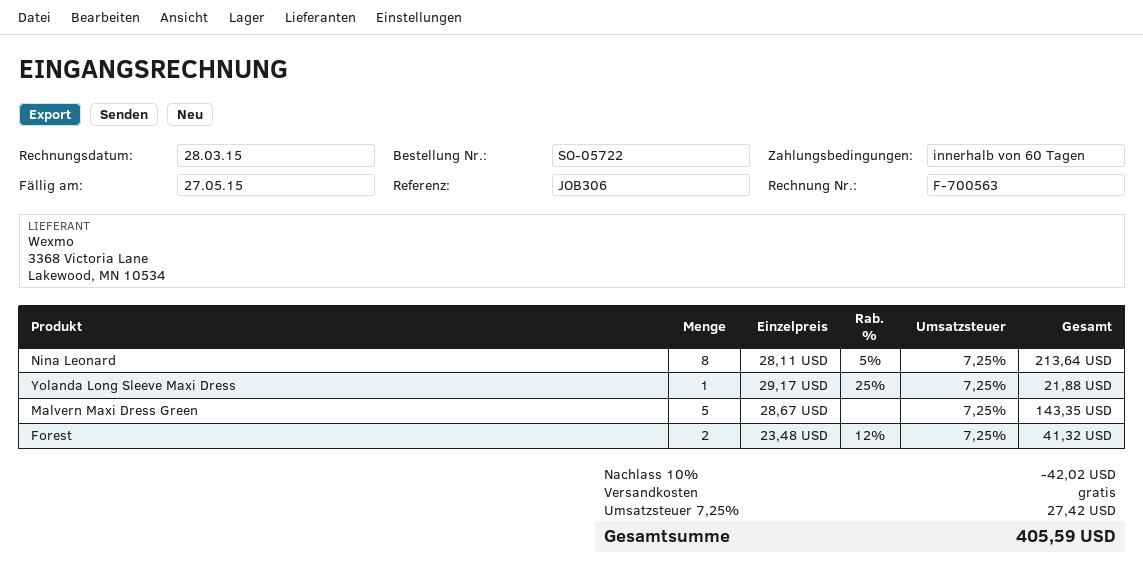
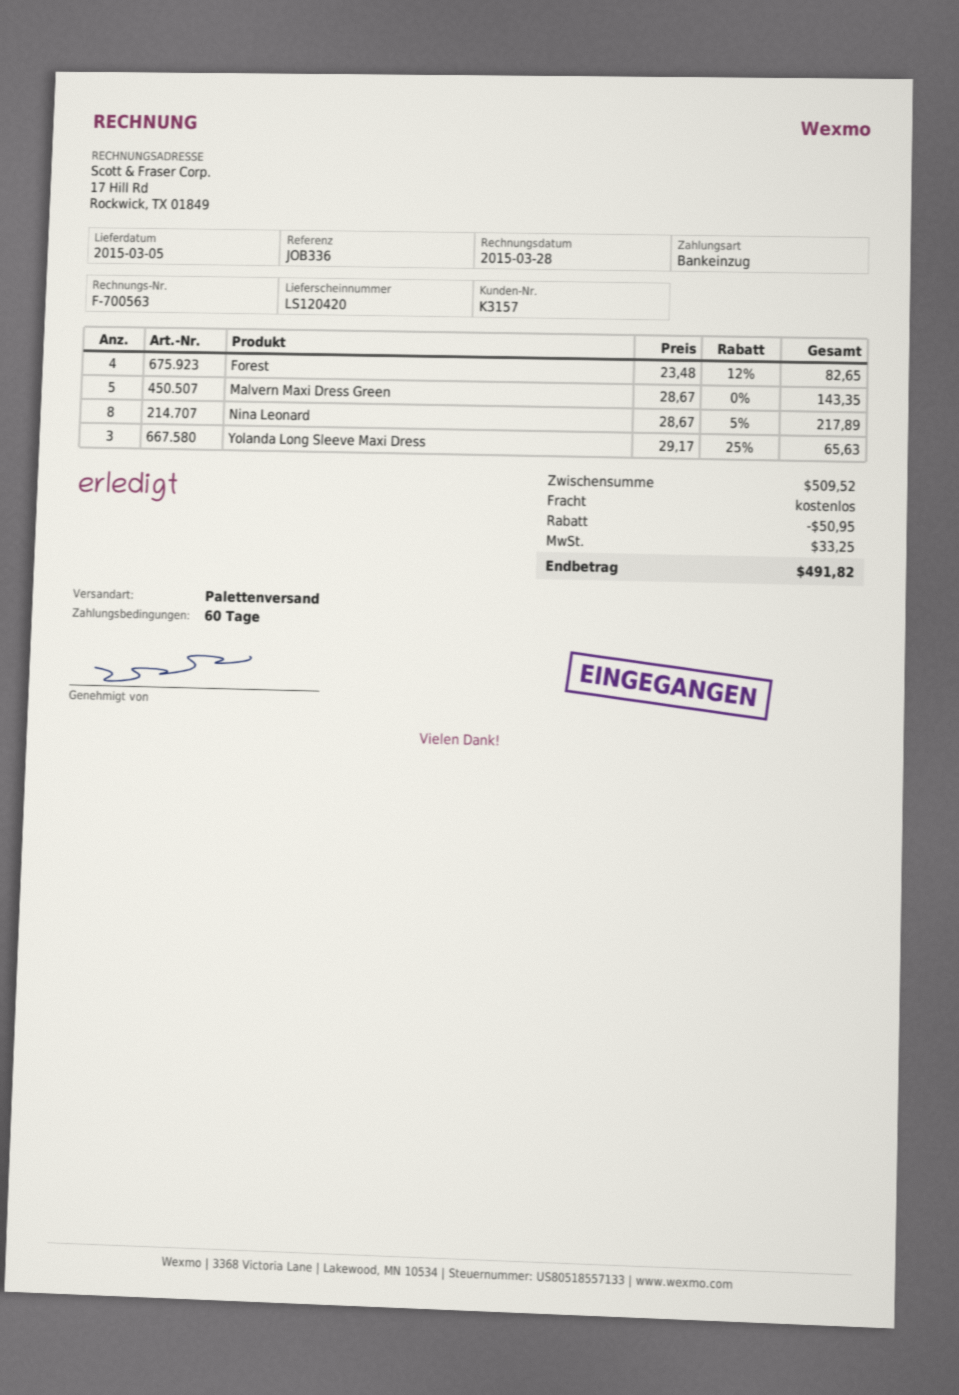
reference: JOB306 -> JOB336
Nina Leonard: 8 x 28.11 - 5% = 213.64 -> 8 x 28.67 - 5% = 217.89
Yolanda Long Sleeve Maxi Dress: 1 x 29.17 - 25% = 21.88 -> 3 x 29.17 - 25% = 65.63
Forest: 2 x 23.48 - 12% = 41.32 -> 4 x 23.48 - 12% = 82.65
discount: 42.02 -> 50.95
tax: 27.42 -> 33.25
total: 405.59 -> 491.82

